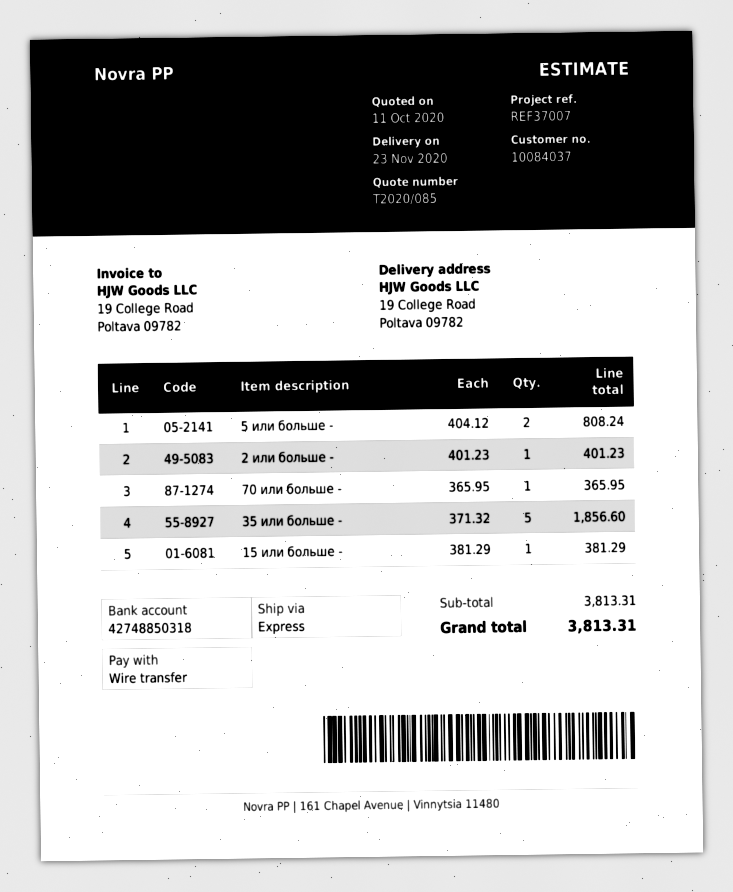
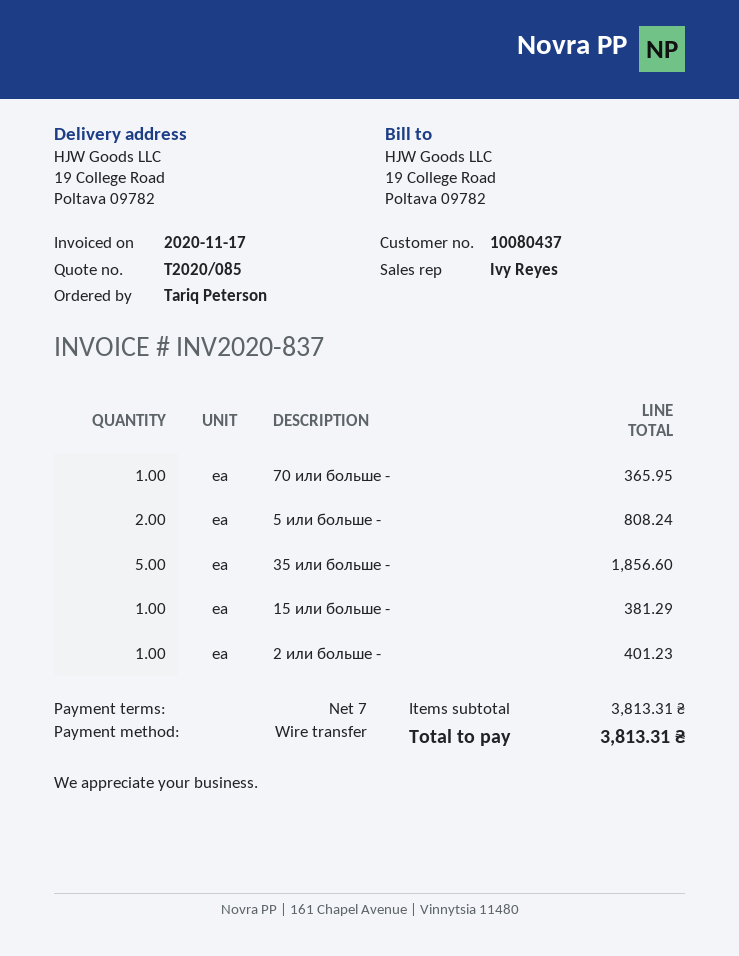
customer number: 10084037 -> 10080437

